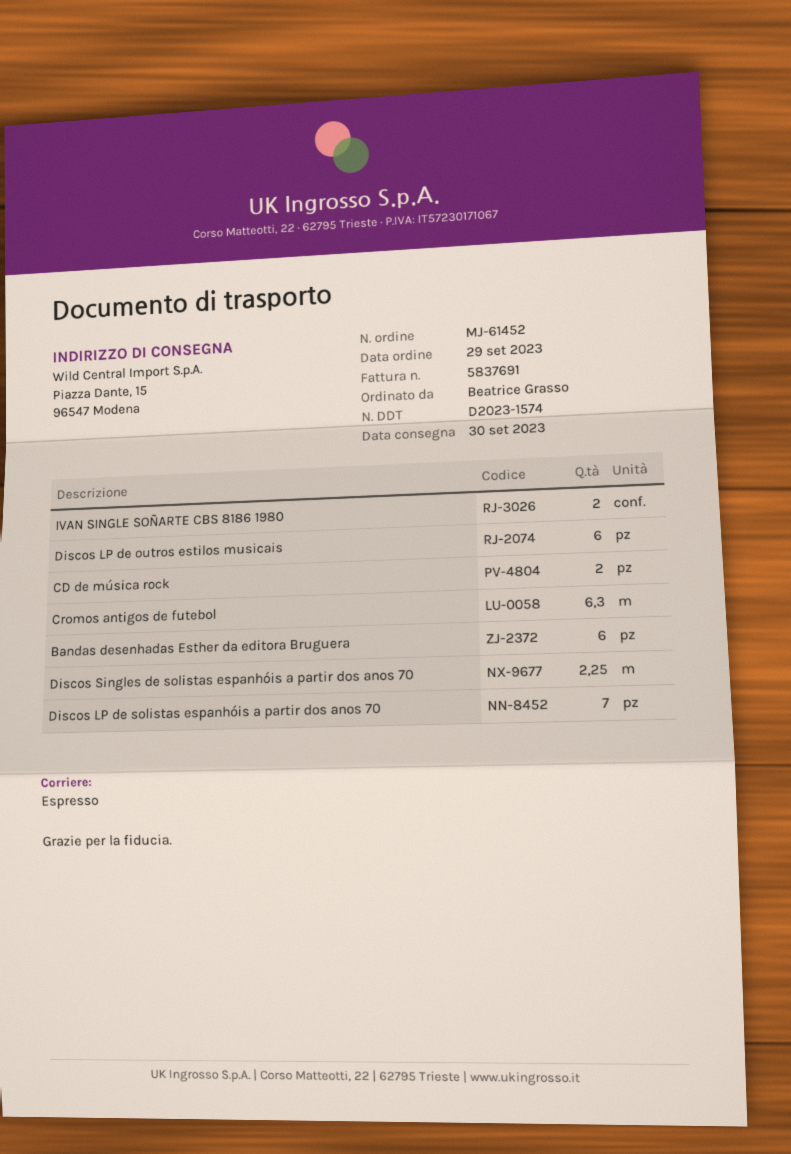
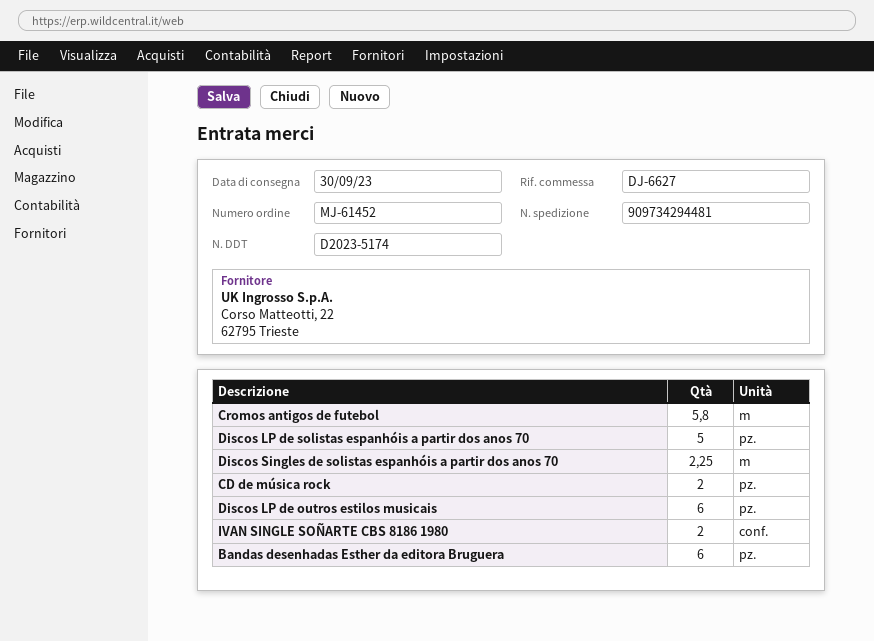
delivery note number: D2023-1574 -> D2023-5174
Cromos antigos de futebol: 6.3 -> 5.8
Discos LP de solistas espanhóis a partir dos anos 70: 7 -> 5

